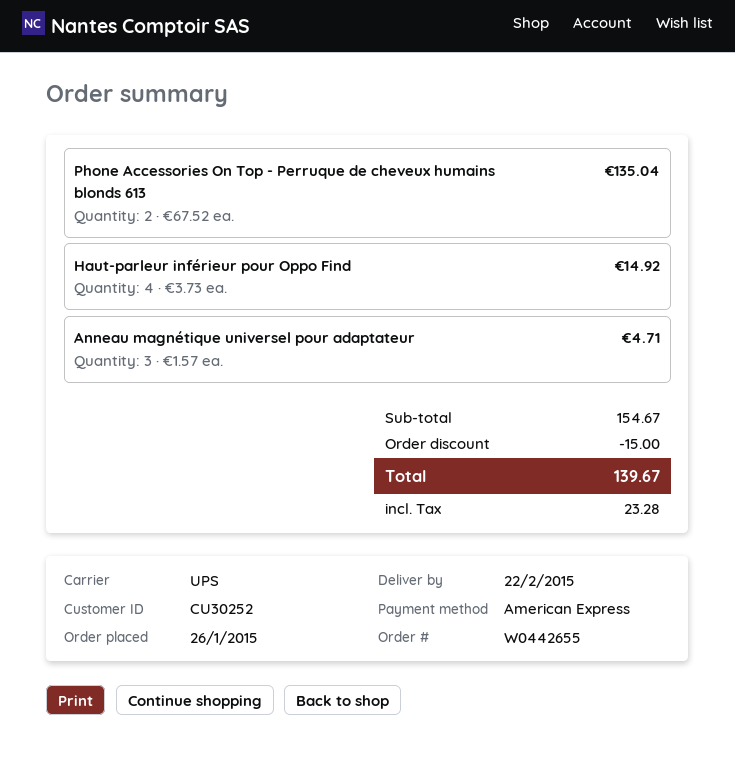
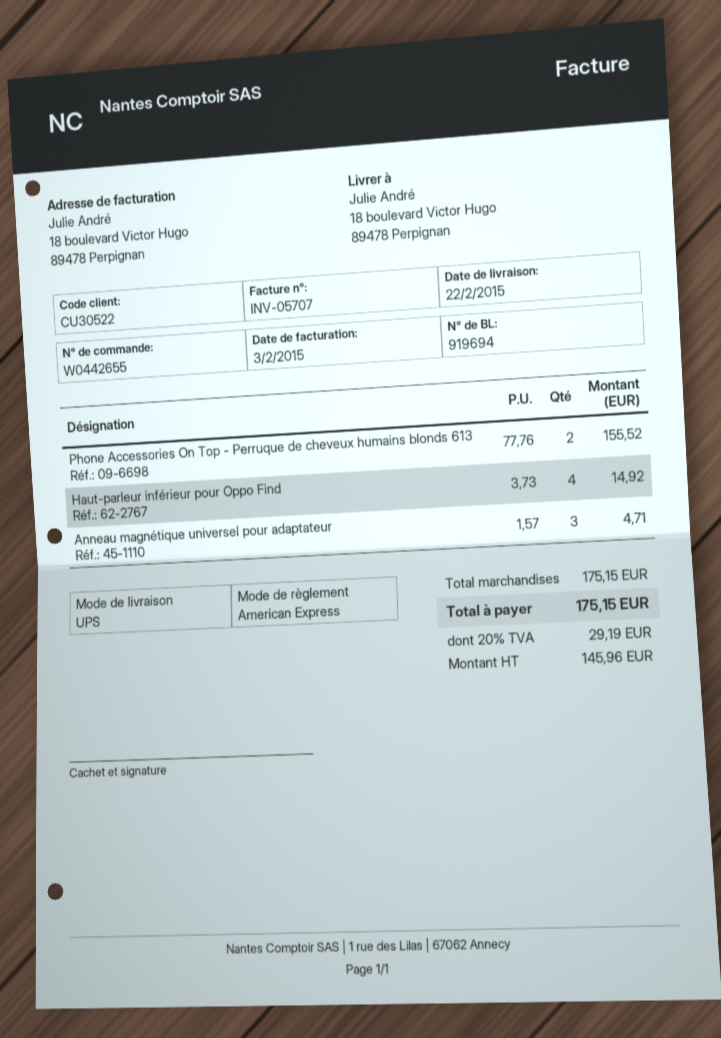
customer number: CU30252 -> CU30522
Phone Accessories On Top - Perruque de cheveux humains blonds 613: 2 x 67.52 = 135.04 -> 2 x 77.76 = 155.52
subtotal: 154.67 -> 175.15
discount: 15.00 -> none
tax: 23.28 -> 29.19
total: 139.67 -> 175.15

